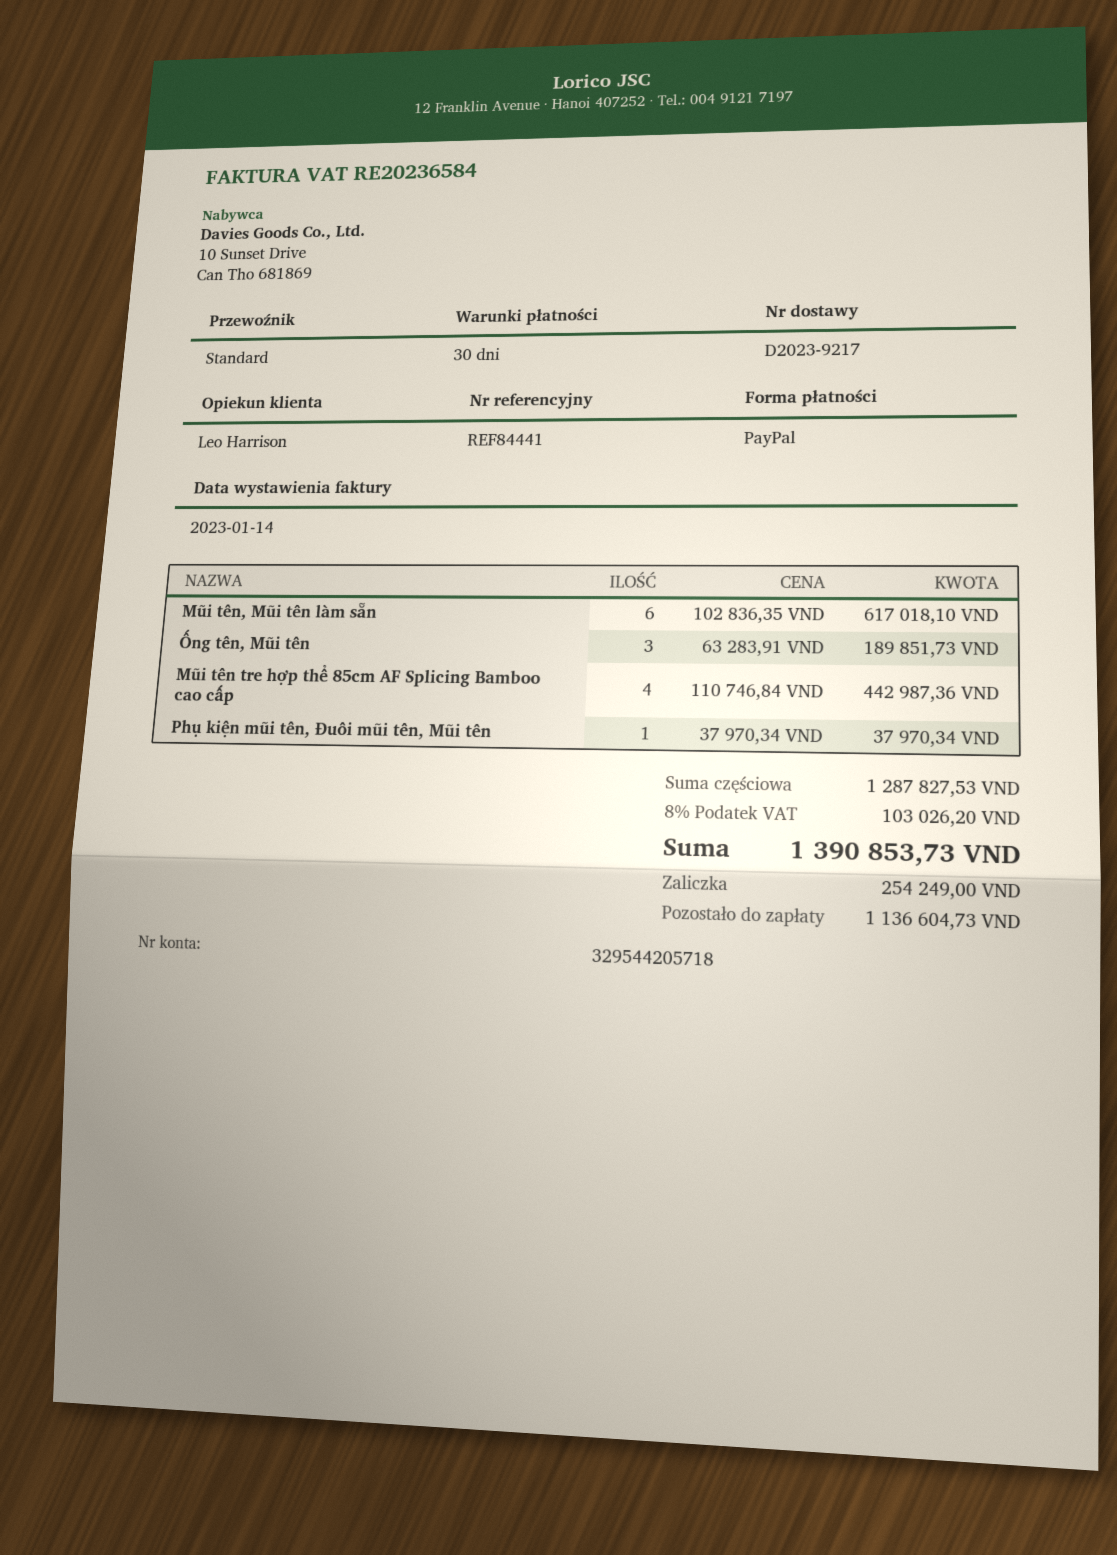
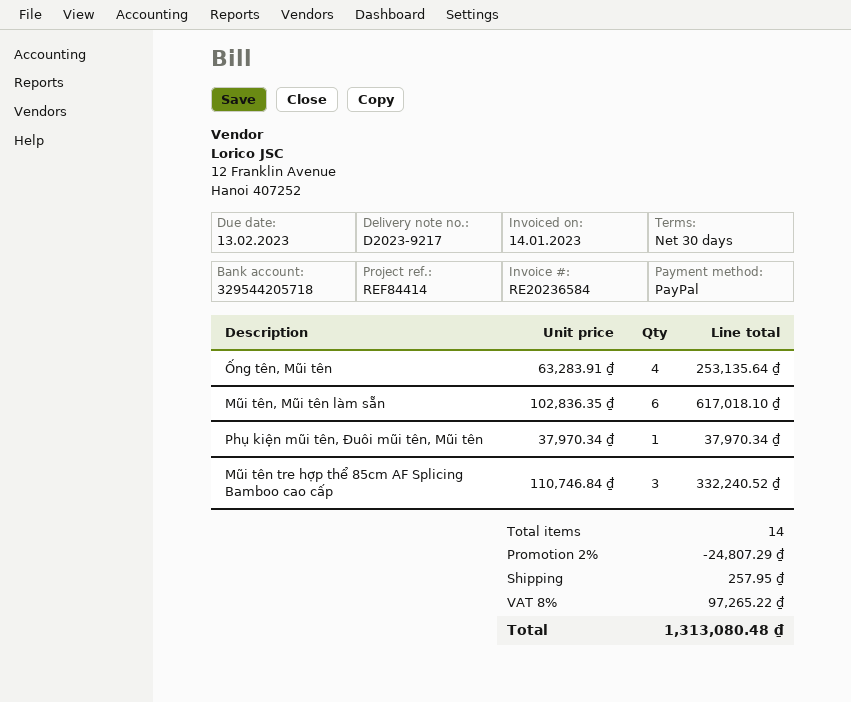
reference: REF84441 -> REF84414
Ống tên, Mũi tên: 3 x 63283.91 = 189851.73 -> 4 x 63283.91 = 253135.64
Mũi tên tre hợp thể 85cm AF Splicing Bamboo cao cấp: 4 x 110746.84 = 442987.36 -> 3 x 110746.84 = 332240.52
discount: none -> 2% = 24807.29
shipping: none -> 257.95
tax: 8% = 103026.20 -> 8% = 97265.22
total: 1390853.73 -> 1313080.48

